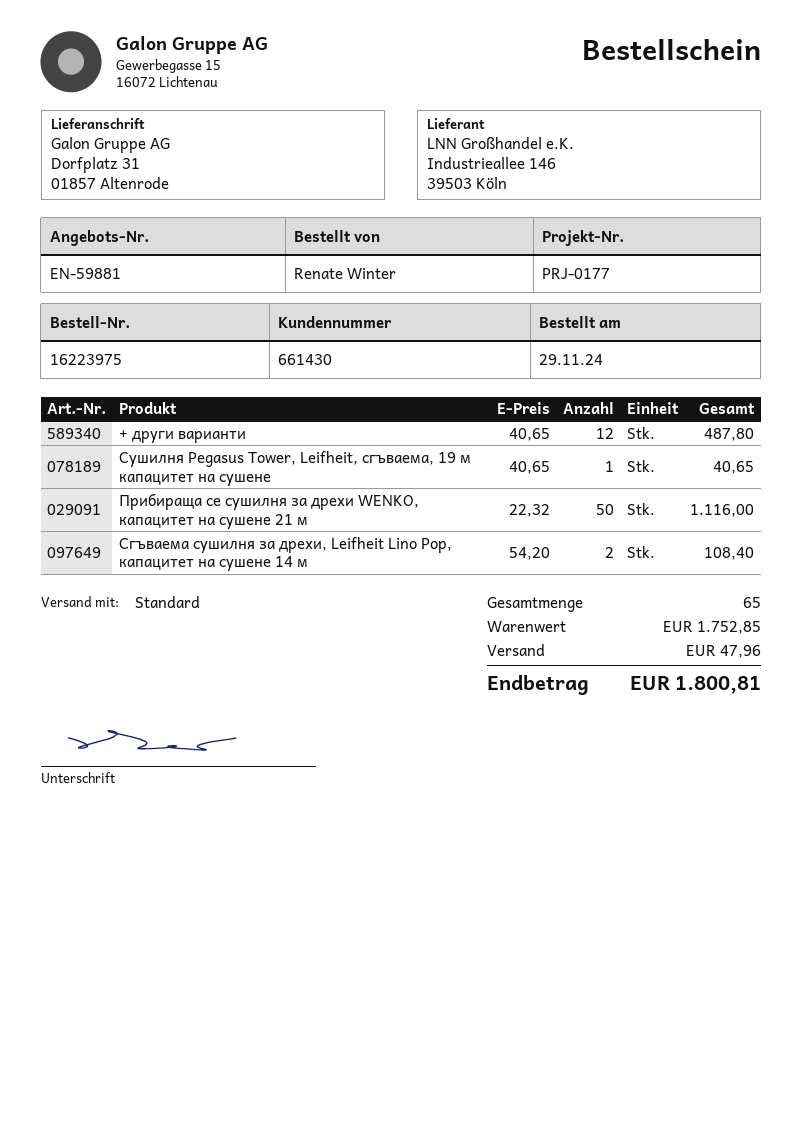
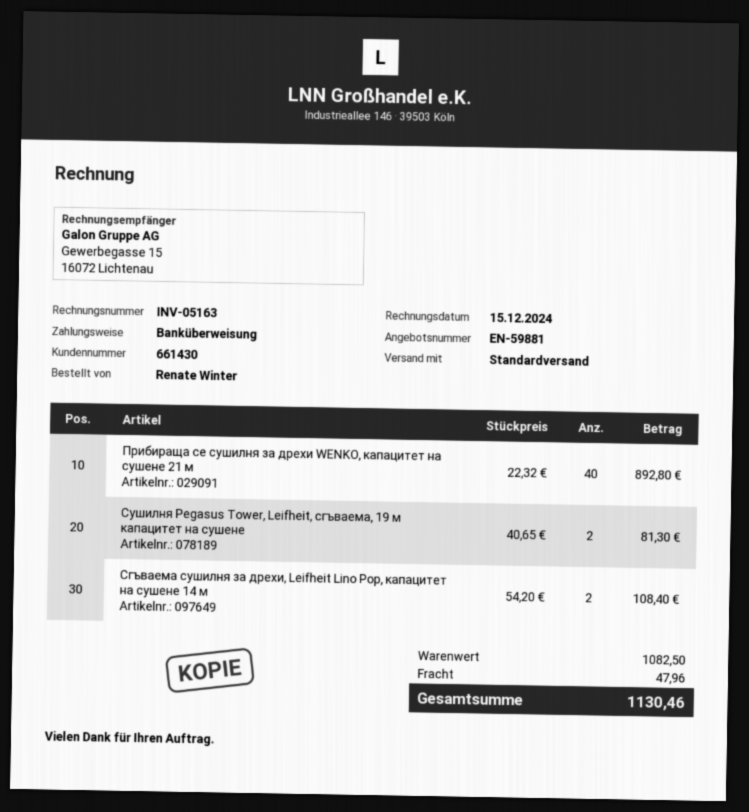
+ други варианти: 12 x 40.65 = 487.80 -> none
Сушилня Pegasus Tower, Leifheit, сгъваема, 19 м капацитет на сушене: 1 x 40.65 = 40.65 -> 2 x 40.65 = 81.30
Прибираща се сушилня за дрехи WENKO, капацитет на сушене 21 м: 50 x 22.32 = 1116.00 -> 40 x 22.32 = 892.80
subtotal: 1752.85 -> 1082.50
total: 1800.81 -> 1130.46

